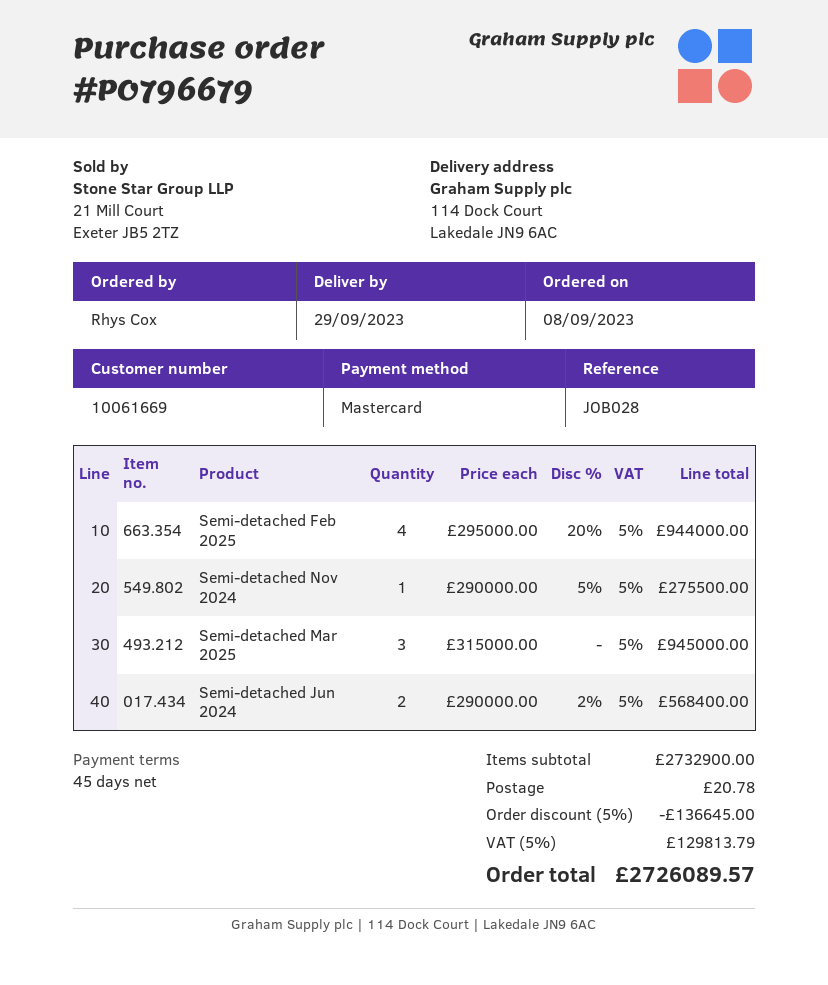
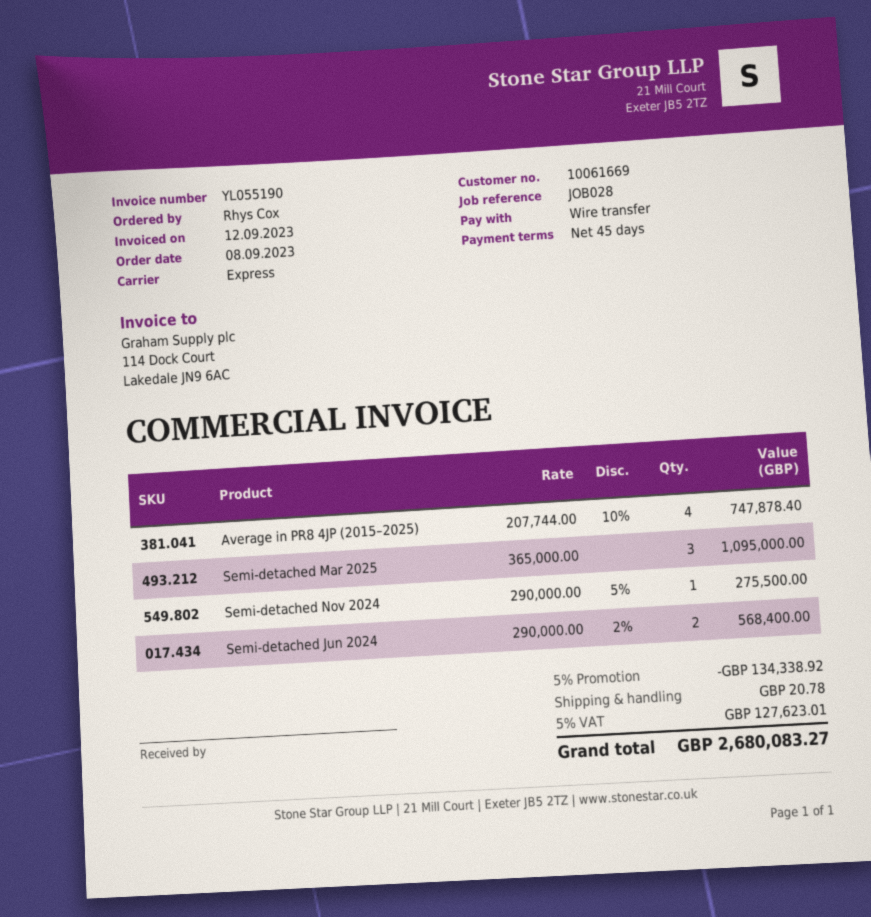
payment method: Mastercard -> bank transfer
Semi-detached Feb 2025: 4 x 295000.00 - 20% = 944000.00 -> none
Semi-detached Mar 2025: 3 x 315000.00 = 945000.00 -> 3 x 365000.00 = 1095000.00
Average in PR8 4JP (2015–2025): none -> 4 x 207744.00 - 10% = 747878.40
discount: 5% = 136645.00 -> 5% = 134338.92
tax: 5% = 129813.79 -> 5% = 127623.01
total: 2726089.57 -> 2680083.27

